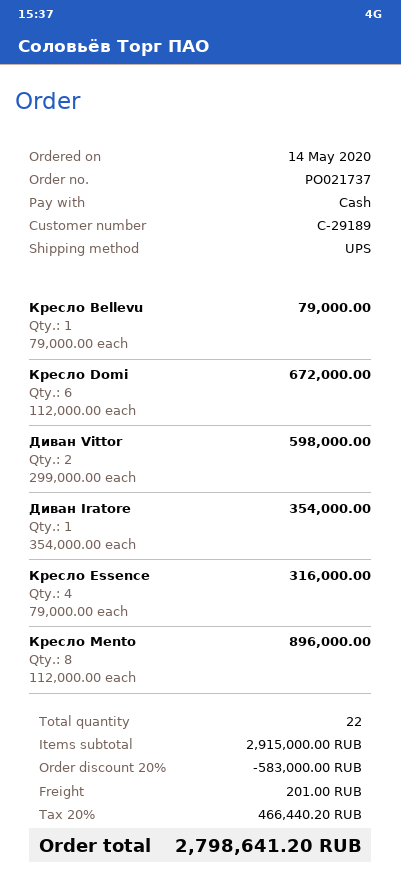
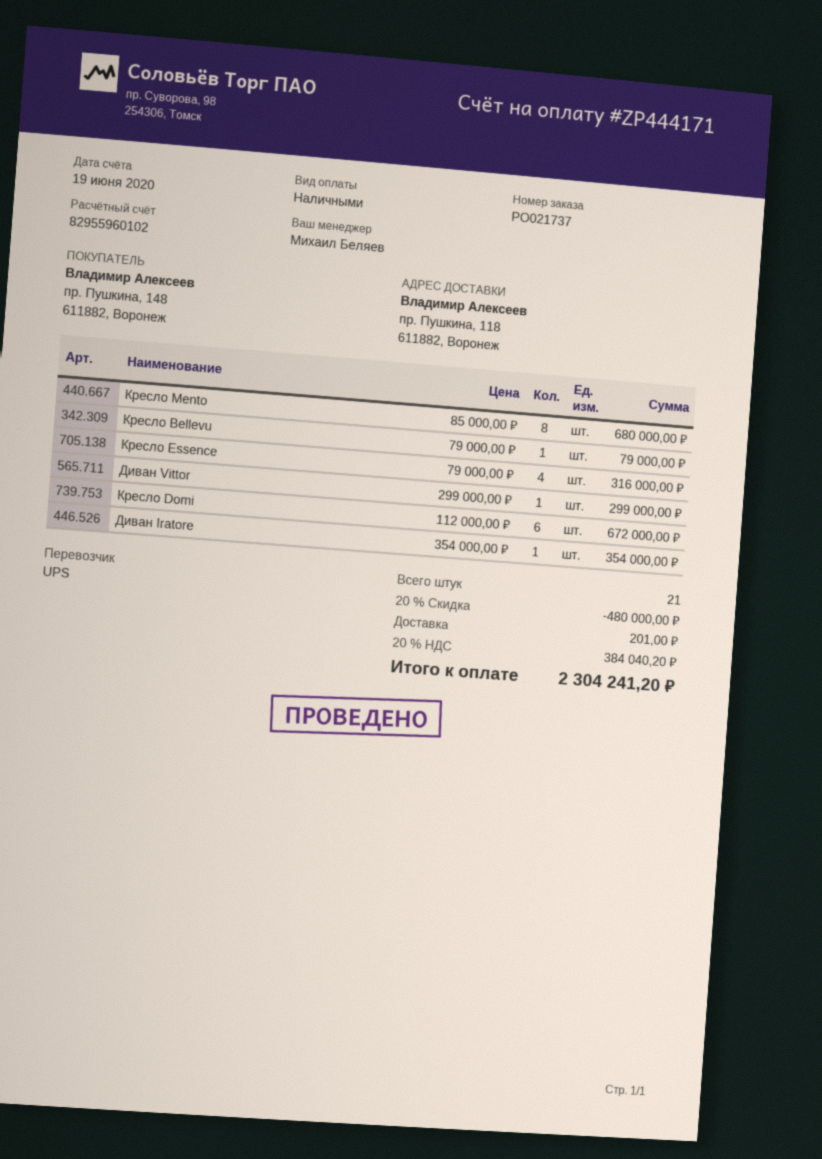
Диван Vittor: 2 x 299000.00 = 598000.00 -> 1 x 299000.00 = 299000.00
Кресло Mento: 8 x 112000.00 = 896000.00 -> 8 x 85000.00 = 680000.00
total quantity: 22 -> 21
discount: 20% = 583000.00 -> 20% = 480000.00
tax: 20% = 466440.20 -> 20% = 384040.20
total: 2798641.20 -> 2304241.20

